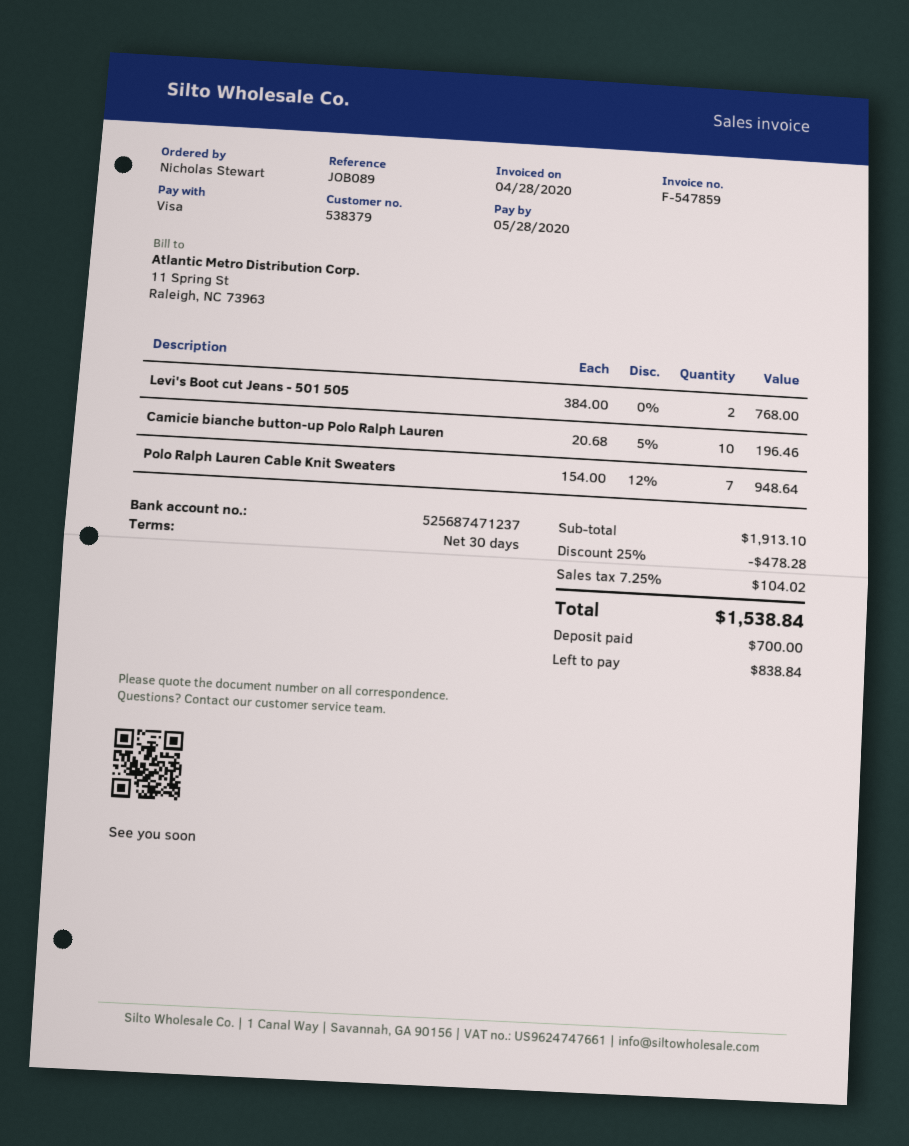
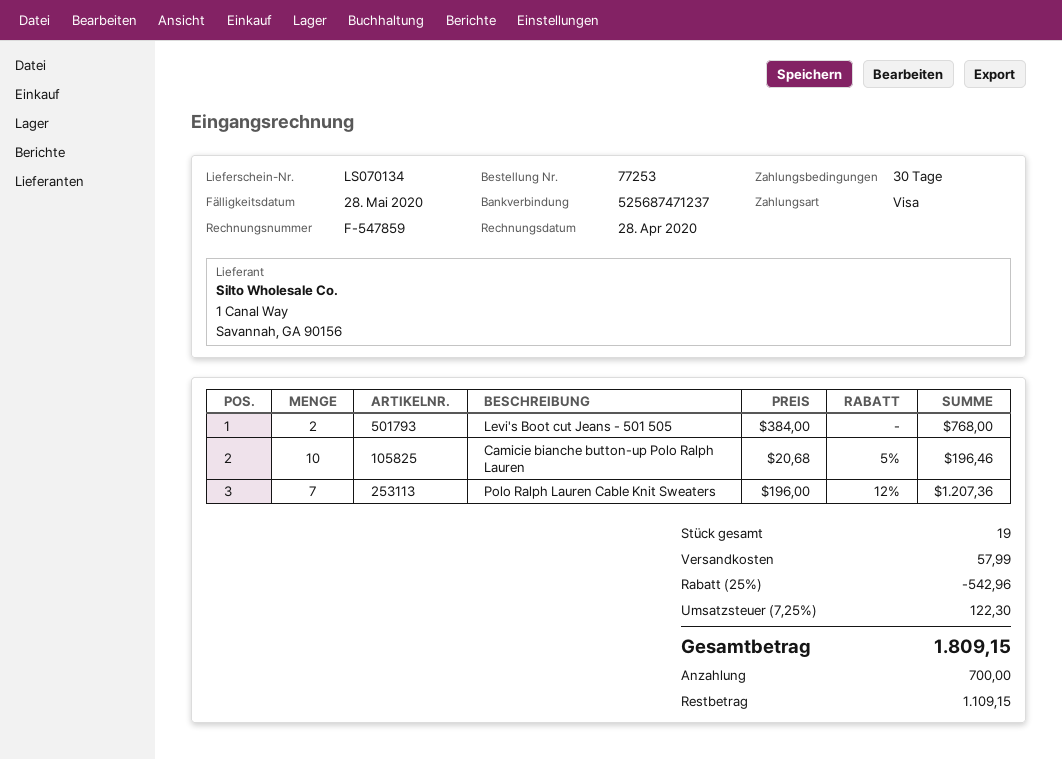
Polo Ralph Lauren Cable Knit Sweaters: 7 x 154.00 - 12% = 948.64 -> 7 x 196.00 - 12% = 1207.36
discount: 25% = 478.28 -> 25% = 542.96
shipping: none -> 57.99
tax: 7.25% = 104.02 -> 7.25% = 122.30
total: 1538.84 -> 1809.15
balance: 838.84 -> 1109.15

